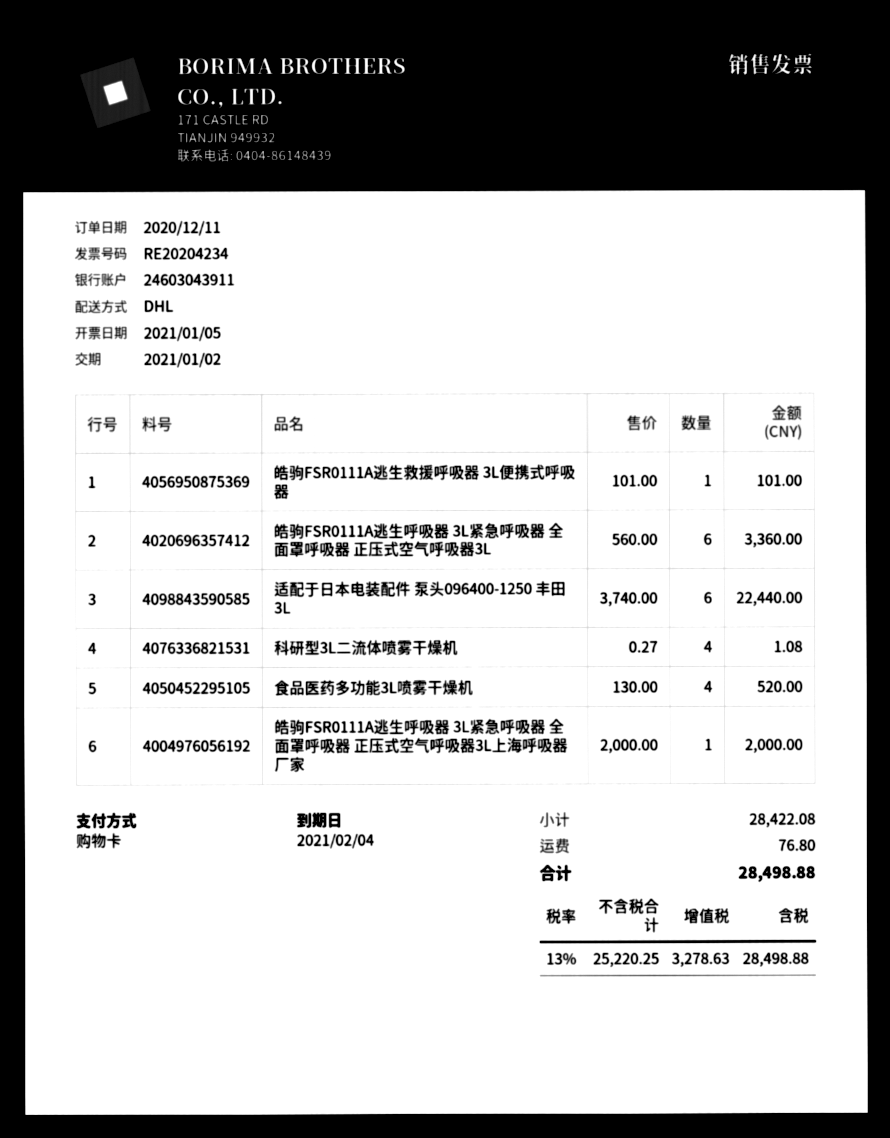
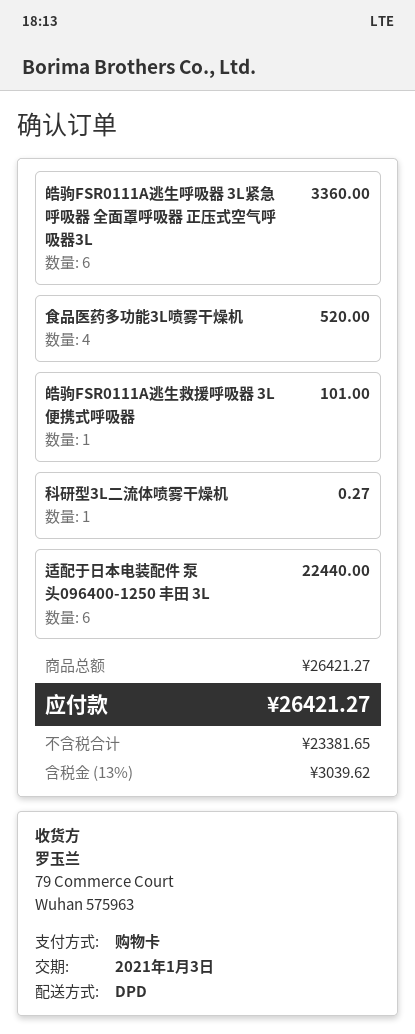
delivery date: 2021-01-02 -> 2021-01-03
shipping method: DHL -> DPD
科研型3L二流体喷雾干燥机: 4 for 1.08 -> 1 for 0.27
皓驹FSR0111A逃生呼吸器 3L紧急呼吸器 全面罩呼吸器 正压式空气呼吸器3L上海呼吸器厂家: 1 for 2000.00 -> none
subtotal: 28422.08 -> 26421.27
shipping: 76.80 -> none
net: 25220.25 -> 23381.65
tax: 13% = 3278.63 -> 13% = 3039.62
total: 28498.88 -> 26421.27

